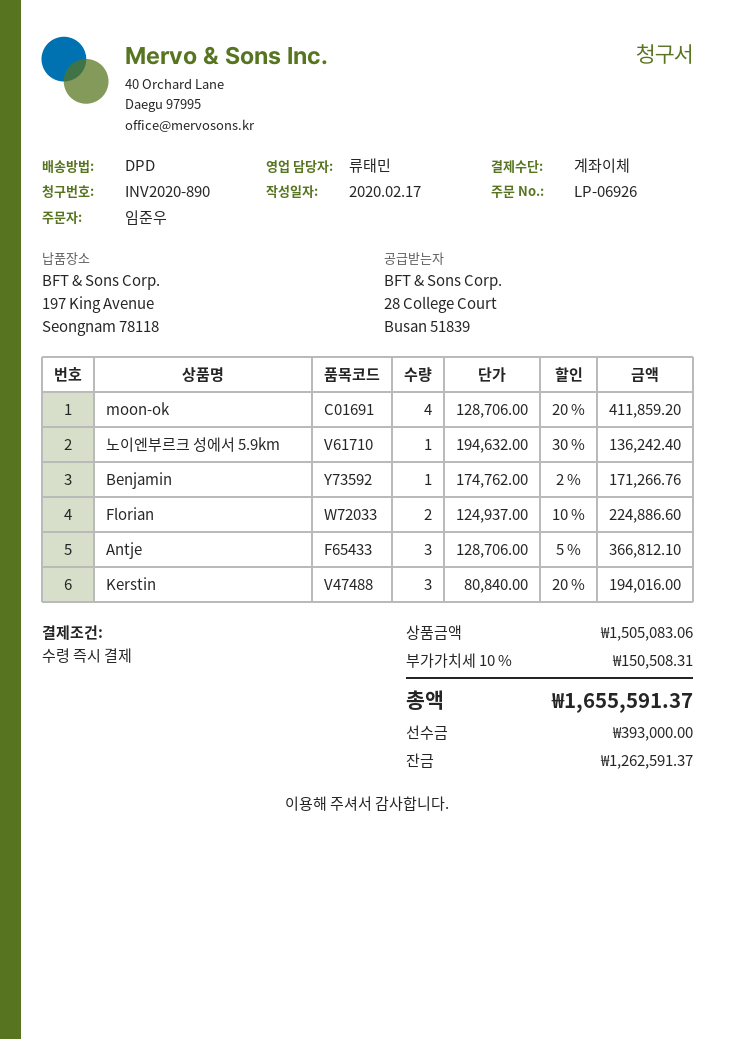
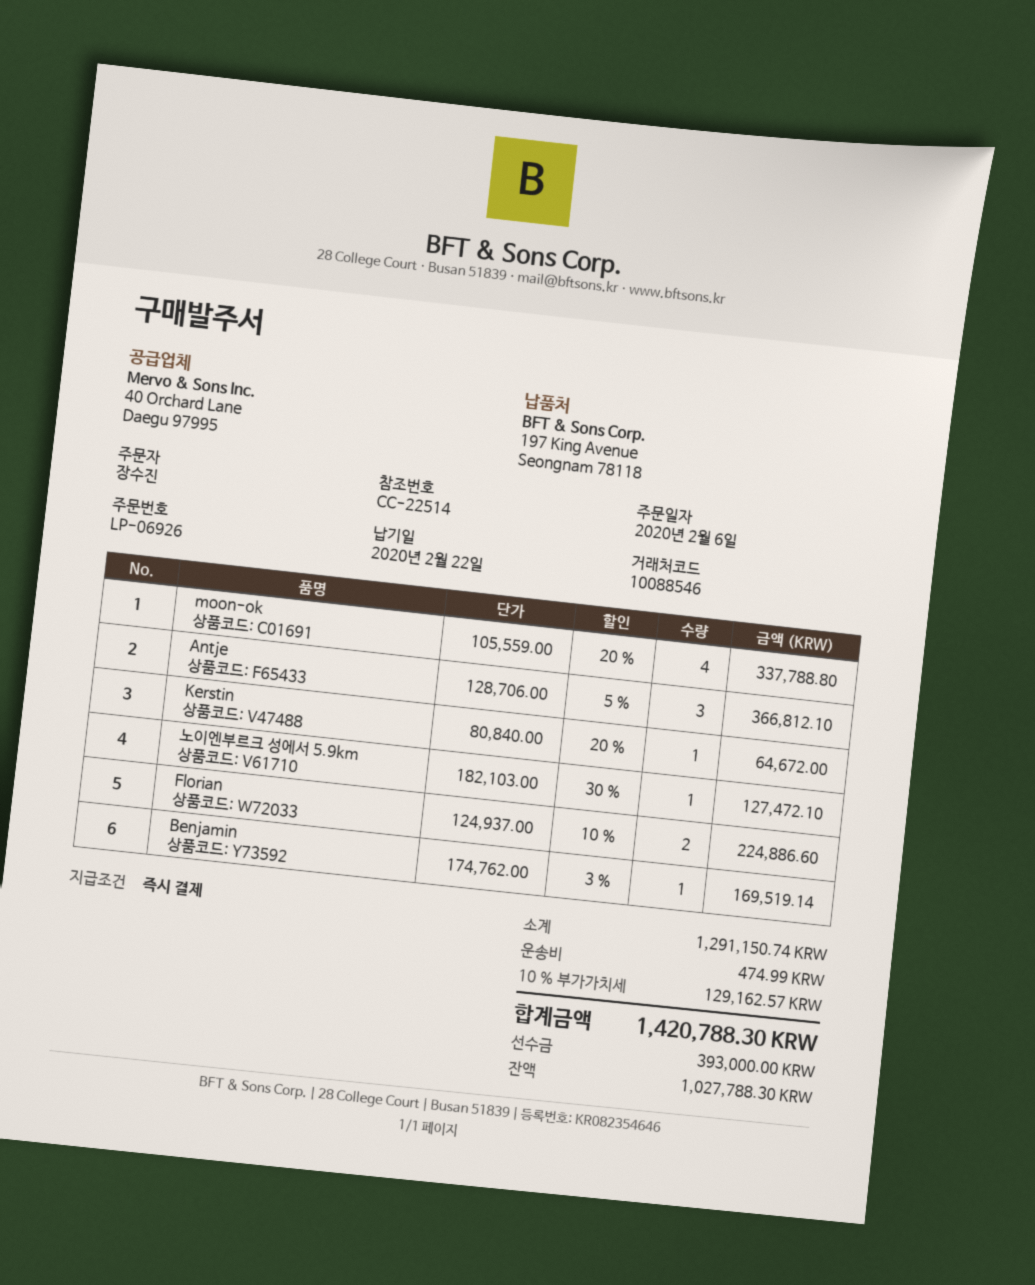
ordered by: 임준우 -> 장수진
moon-ok: 4 x 128706.00 - 20% = 411859.20 -> 4 x 105559.00 - 20% = 337788.80
노이엔부르크 성에서 5.9km: 1 x 194632.00 - 30% = 136242.40 -> 1 x 182103.00 - 30% = 127472.10
Benjamin: 1 x 174762.00 - 2% = 171266.76 -> 1 x 174762.00 - 3% = 169519.14
Kerstin: 3 x 80840.00 - 20% = 194016.00 -> 1 x 80840.00 - 20% = 64672.00
subtotal: 1505083.06 -> 1291150.74
shipping: none -> 474.99
tax: 10% = 150508.31 -> 10% = 129162.57
total: 1655591.37 -> 1420788.30
balance: 1262591.37 -> 1027788.30

